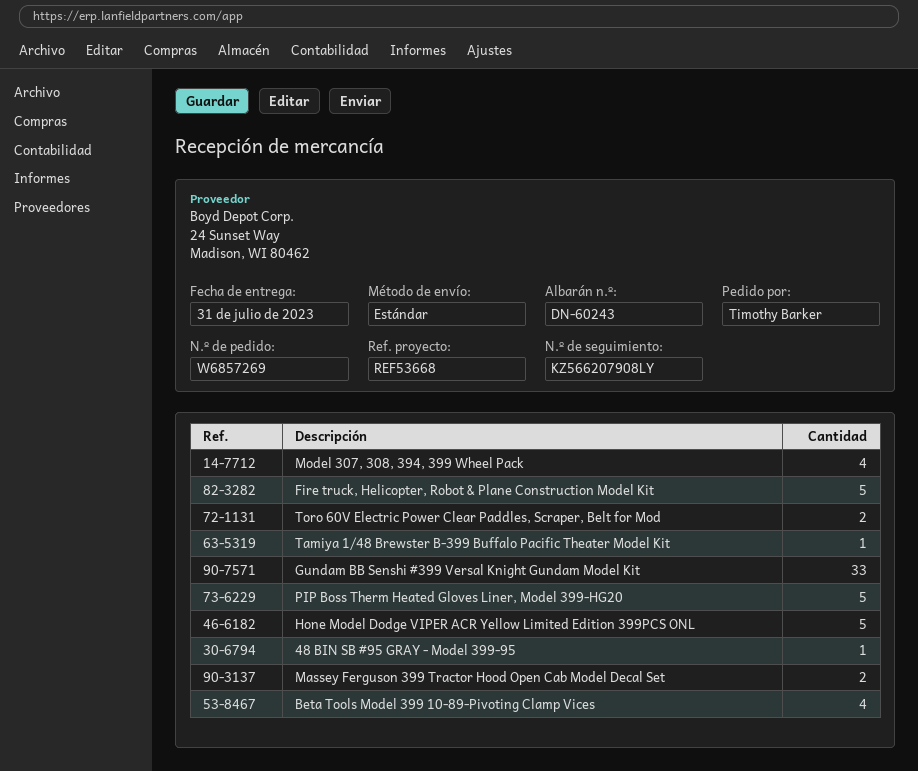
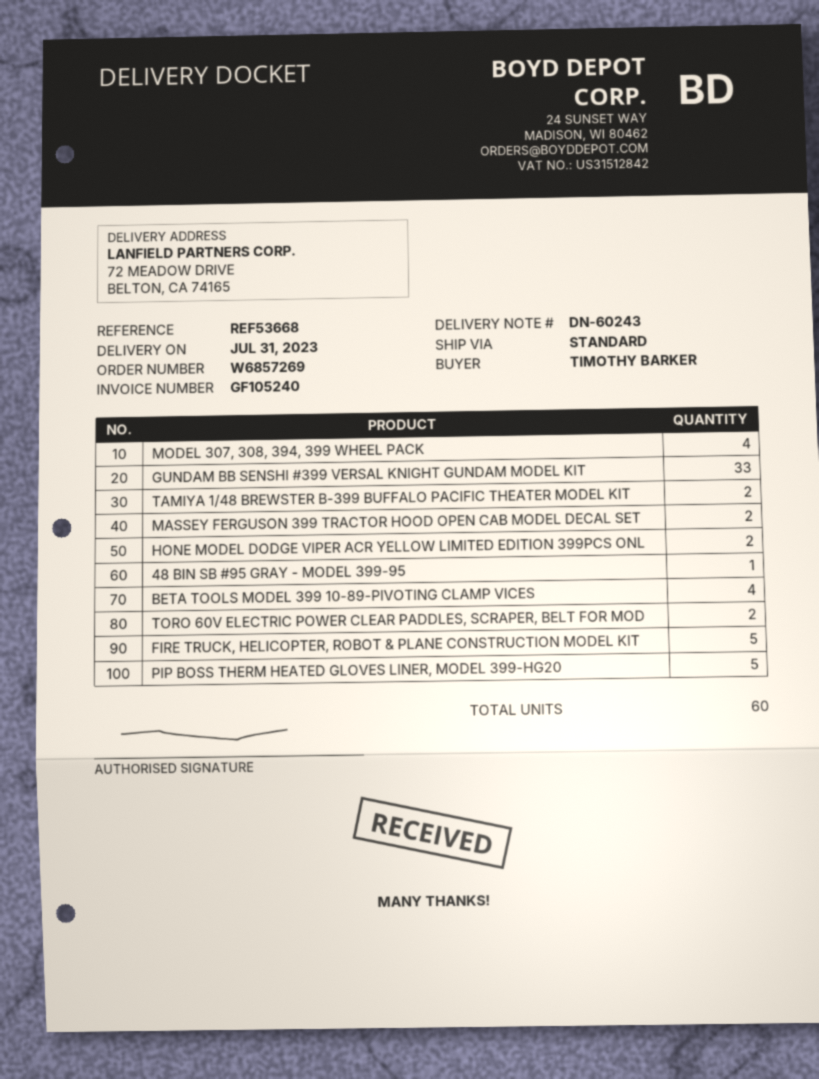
Tamiya 1/48 Brewster B-399 Buffalo Pacific Theater Model Kit: 1 -> 2
Hone Model Dodge VIPER ACR Yellow Limited Edition 399PCS ONL: 5 -> 2

